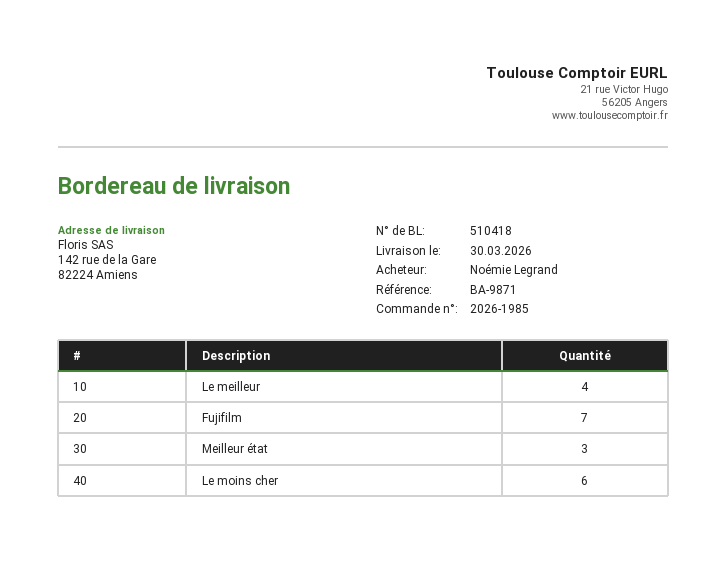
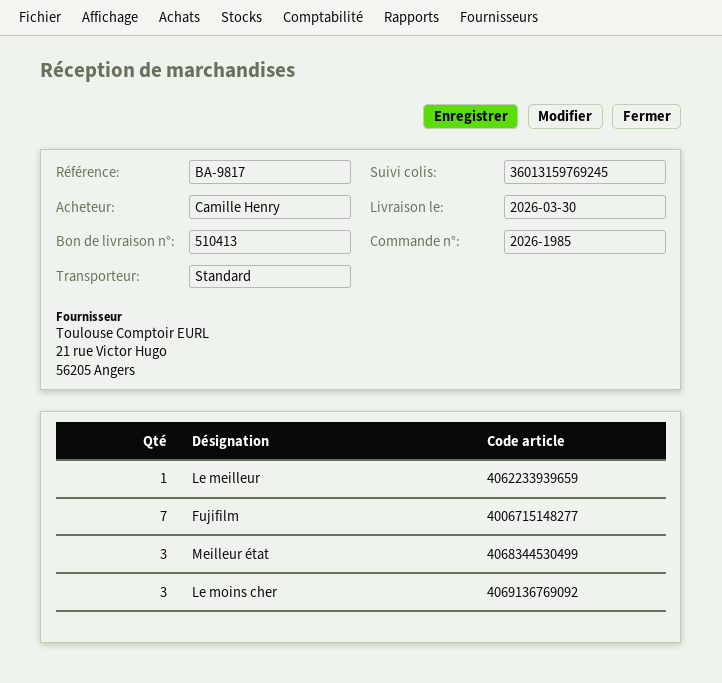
delivery note number: 510418 -> 510413
reference: BA-9871 -> BA-9817
ordered by: Noémie Legrand -> Camille Henry
Le meilleur: 4 -> 1
Le moins cher: 6 -> 3

